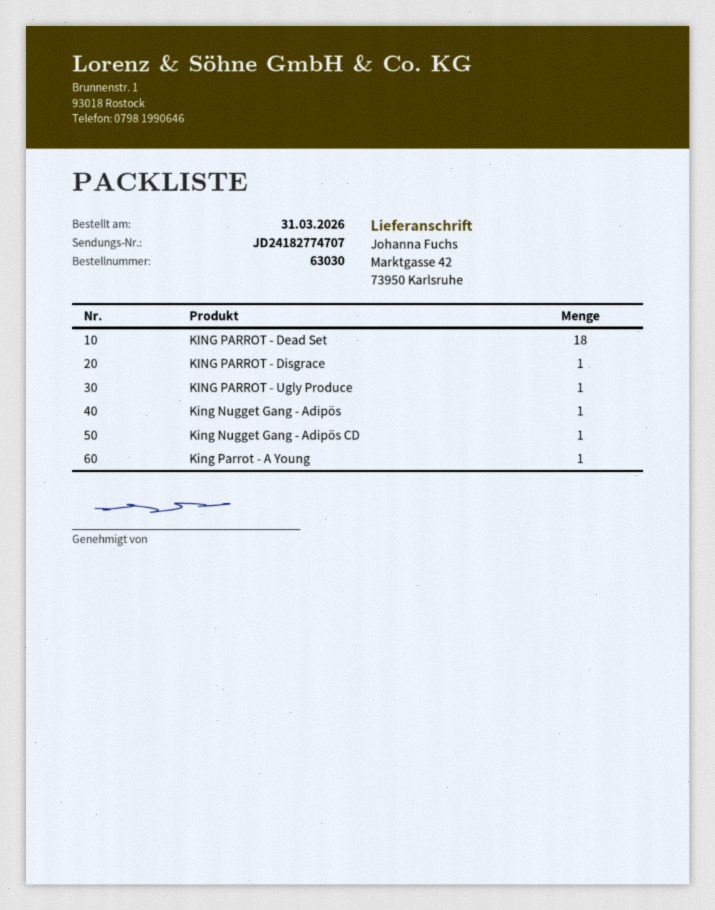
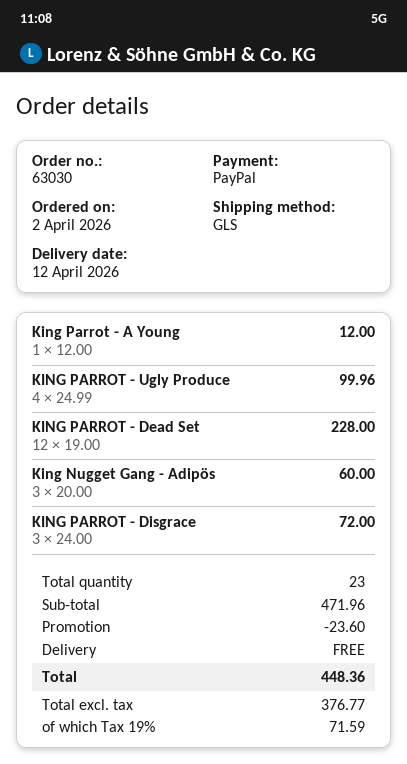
order date: 2026-03-31 -> 2026-04-02
KING PARROT - Dead Set: 18 -> 12
KING PARROT - Disgrace: 1 -> 3
KING PARROT - Ugly Produce: 1 -> 4
King Nugget Gang - Adipös: 1 -> 3
King Nugget Gang - Adipös CD: 1 -> none

